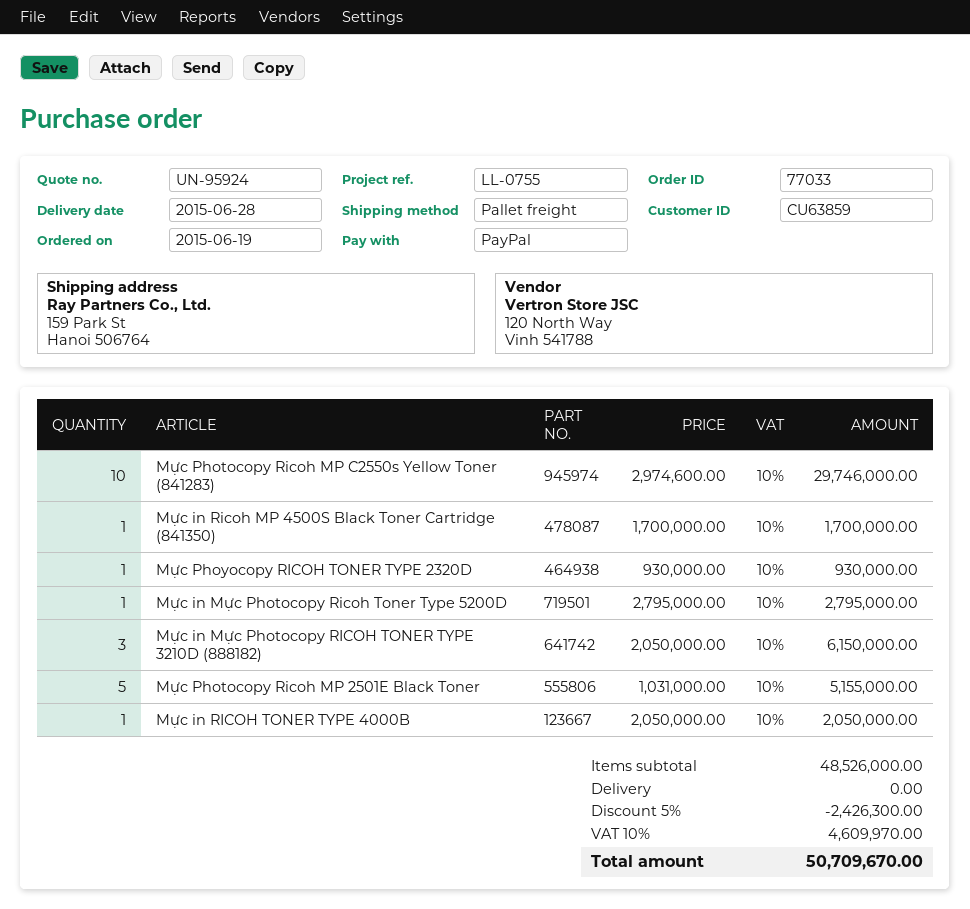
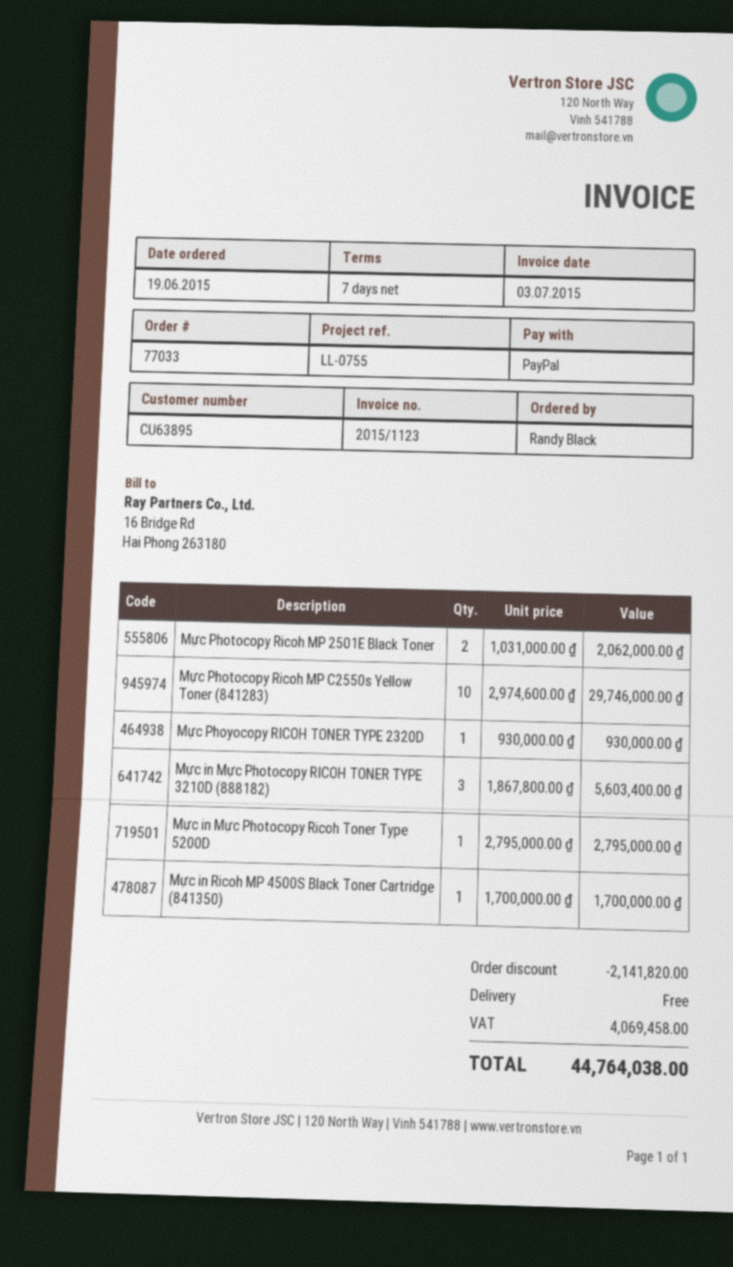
customer number: CU63859 -> CU63895
Mực in Mực Photocopy RICOH TONER TYPE 3210D (888182): 3 x 2050000.00 = 6150000.00 -> 3 x 1867800.00 = 5603400.00
Mực Photocopy Ricoh MP 2501E Black Toner: 5 x 1031000.00 = 5155000.00 -> 2 x 1031000.00 = 2062000.00
Mực in RICOH TONER TYPE 4000B: 1 x 2050000.00 = 2050000.00 -> none
discount: 2426300.00 -> 2141820.00
tax: 4609970.00 -> 4069458.00
total: 50709670.00 -> 44764038.00

